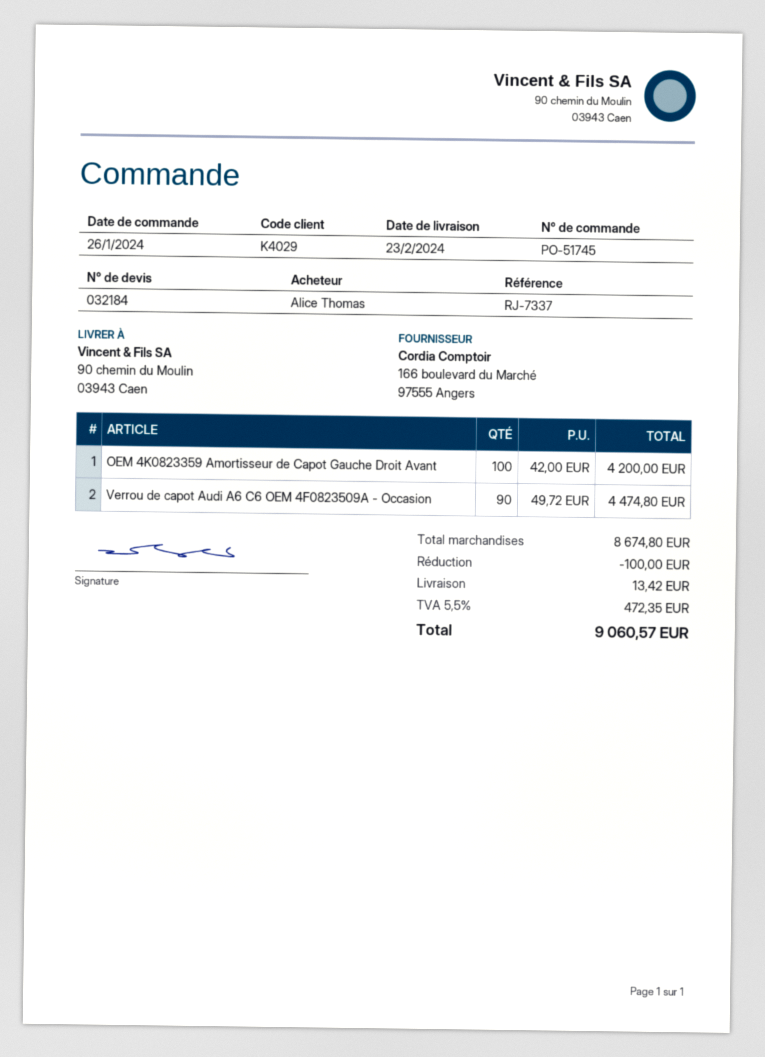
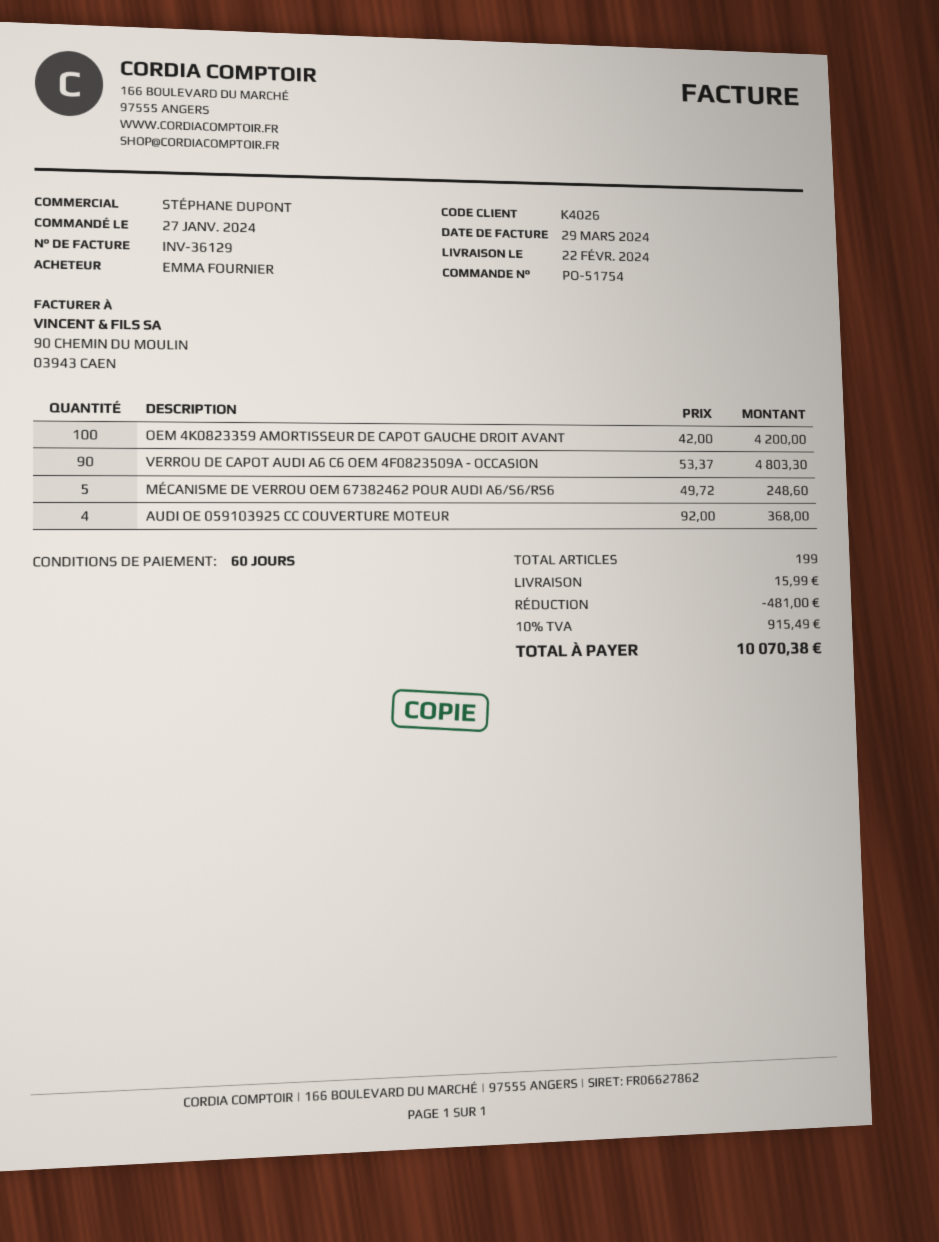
order number: PO-51745 -> PO-51754
order date: 2024-01-26 -> 2024-01-27
delivery date: 2024-02-23 -> 2024-02-22
customer number: K4029 -> K4026
ordered by: Alice Thomas -> EMMA FOURNIER
Verrou de capot Audi A6 C6 OEM 4F0823509A - Occasion: 90 x 49.72 = 4474.80 -> 90 x 53.37 = 4803.30
MÉCANISME DE VERROU OEM 67382462 POUR AUDI A6/S6/RS6: none -> 5 x 49.72 = 248.60
AUDI OE 059103925 CC COUVERTURE MOTEUR: none -> 4 x 92.00 = 368.00
discount: 100.00 -> 481.00
shipping: 13.42 -> 15.99
tax: 5.5% = 472.35 -> 10% = 915.49
total: 9060.57 -> 10070.38

